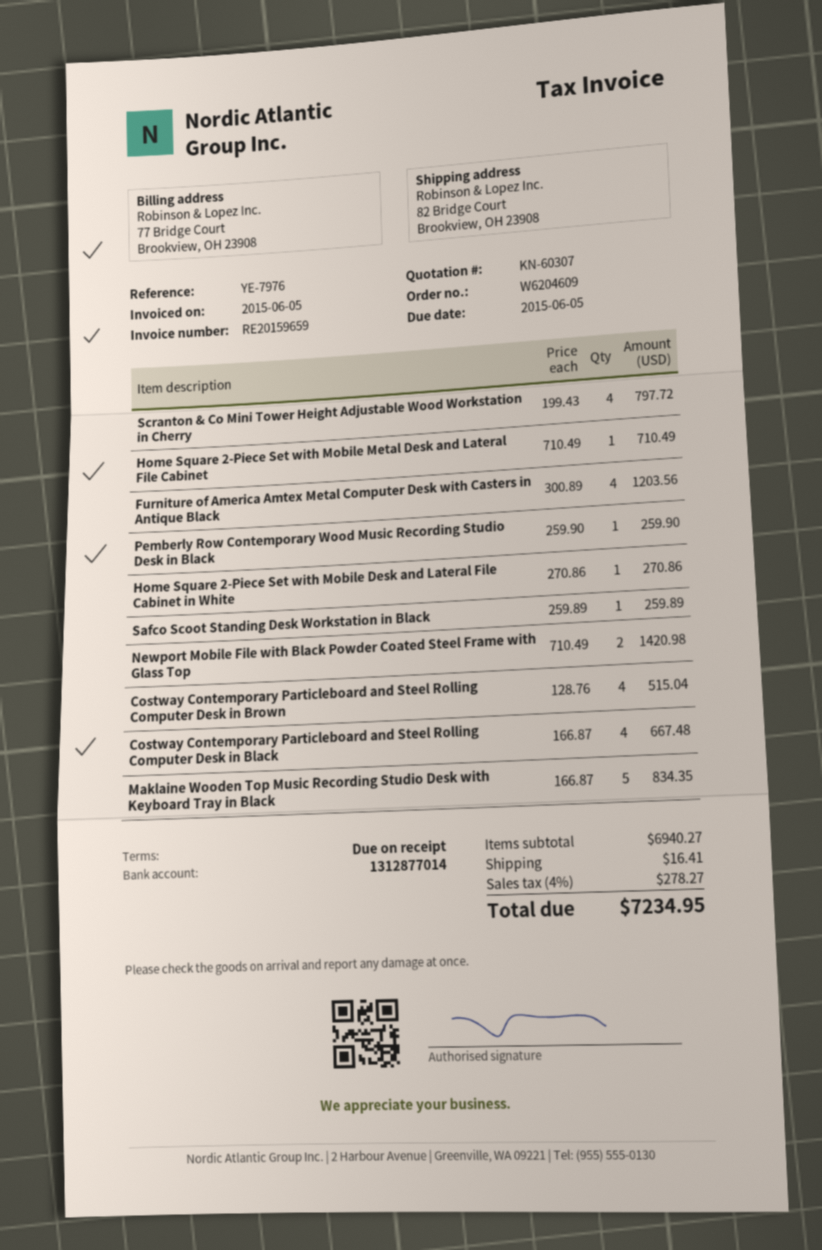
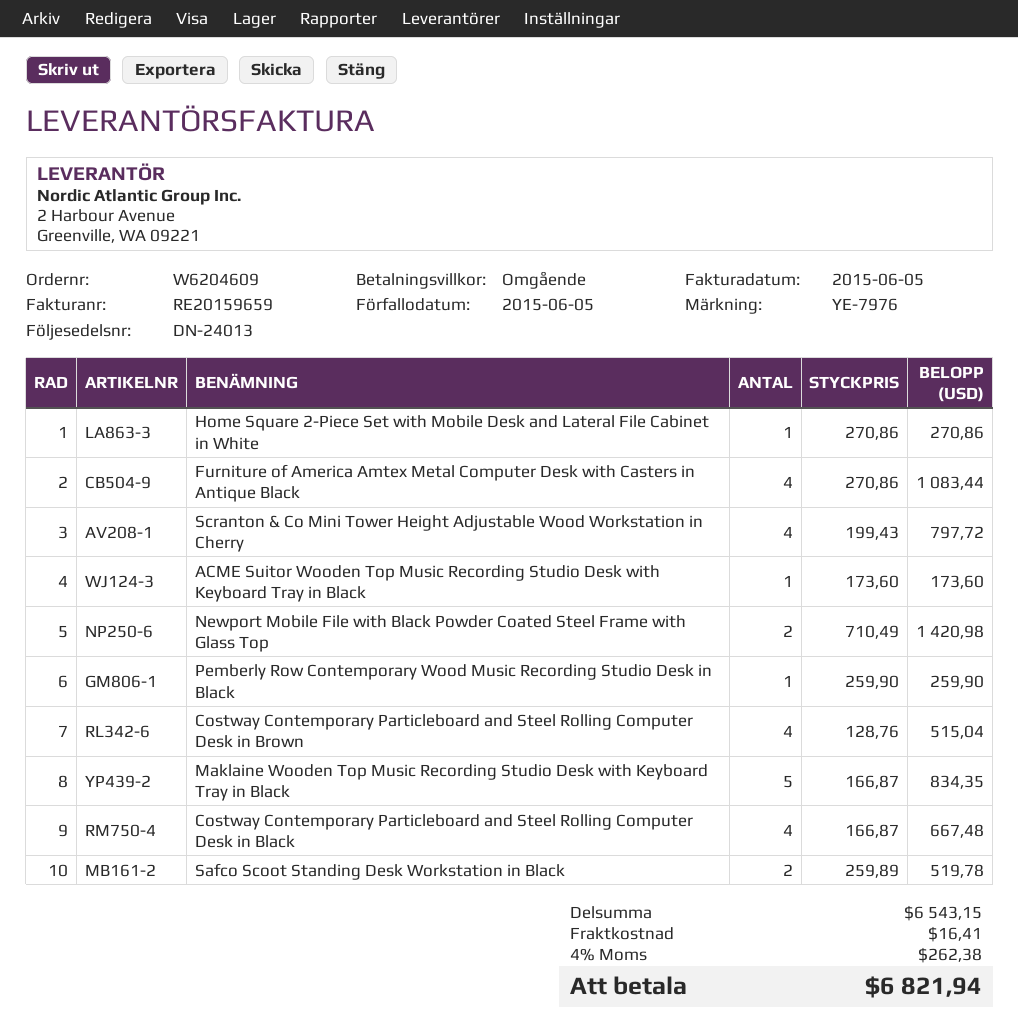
Home Square 2-Piece Set with Mobile Metal Desk and Lateral File Cabinet: 1 x 710.49 = 710.49 -> none
Furniture of America Amtex Metal Computer Desk with Casters in Antique Black: 4 x 300.89 = 1203.56 -> 4 x 270.86 = 1083.44
Safco Scoot Standing Desk Workstation in Black: 1 x 259.89 = 259.89 -> 2 x 259.89 = 519.78
ACME Suitor Wooden Top Music Recording Studio Desk with Keyboard Tray in Black: none -> 1 x 173.60 = 173.60
subtotal: 6940.27 -> 6543.15
tax: 4% = 278.27 -> 4% = 262.38
total: 7234.95 -> 6821.94

